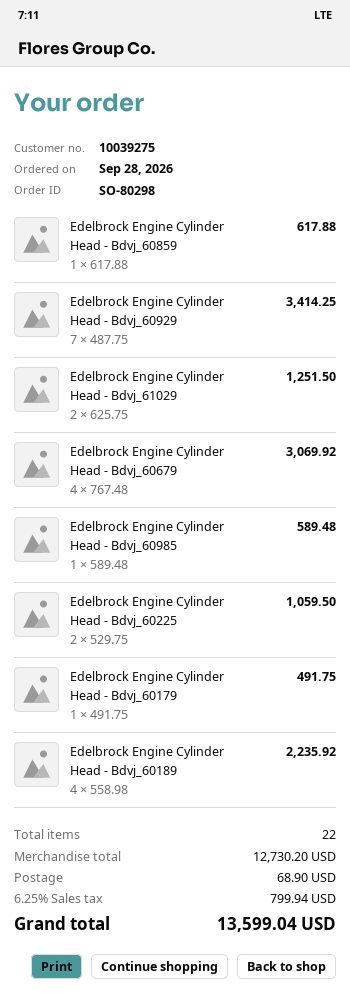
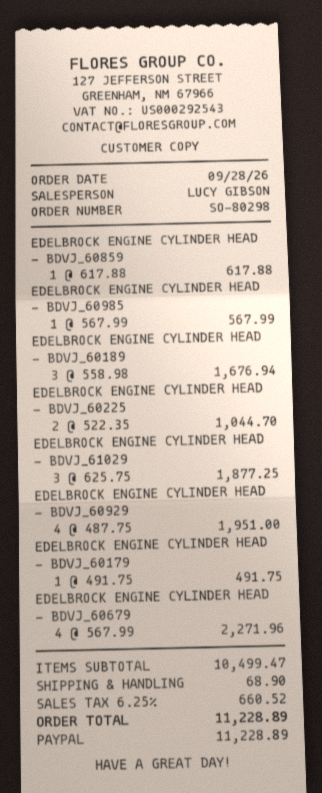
Edelbrock Engine Cylinder Head - Bdvj_60929: 7 x 487.75 = 3414.25 -> 4 x 487.75 = 1951.00
Edelbrock Engine Cylinder Head - Bdvj_61029: 2 x 625.75 = 1251.50 -> 3 x 625.75 = 1877.25
Edelbrock Engine Cylinder Head - Bdvj_60679: 4 x 767.48 = 3069.92 -> 4 x 567.99 = 2271.96
Edelbrock Engine Cylinder Head - Bdvj_60985: 1 x 589.48 = 589.48 -> 1 x 567.99 = 567.99
Edelbrock Engine Cylinder Head - Bdvj_60225: 2 x 529.75 = 1059.50 -> 2 x 522.35 = 1044.70
Edelbrock Engine Cylinder Head - Bdvj_60189: 4 x 558.98 = 2235.92 -> 3 x 558.98 = 1676.94
subtotal: 12730.20 -> 10499.47
tax: 6.25% = 799.94 -> 6.25% = 660.52
total: 13599.04 -> 11228.89

